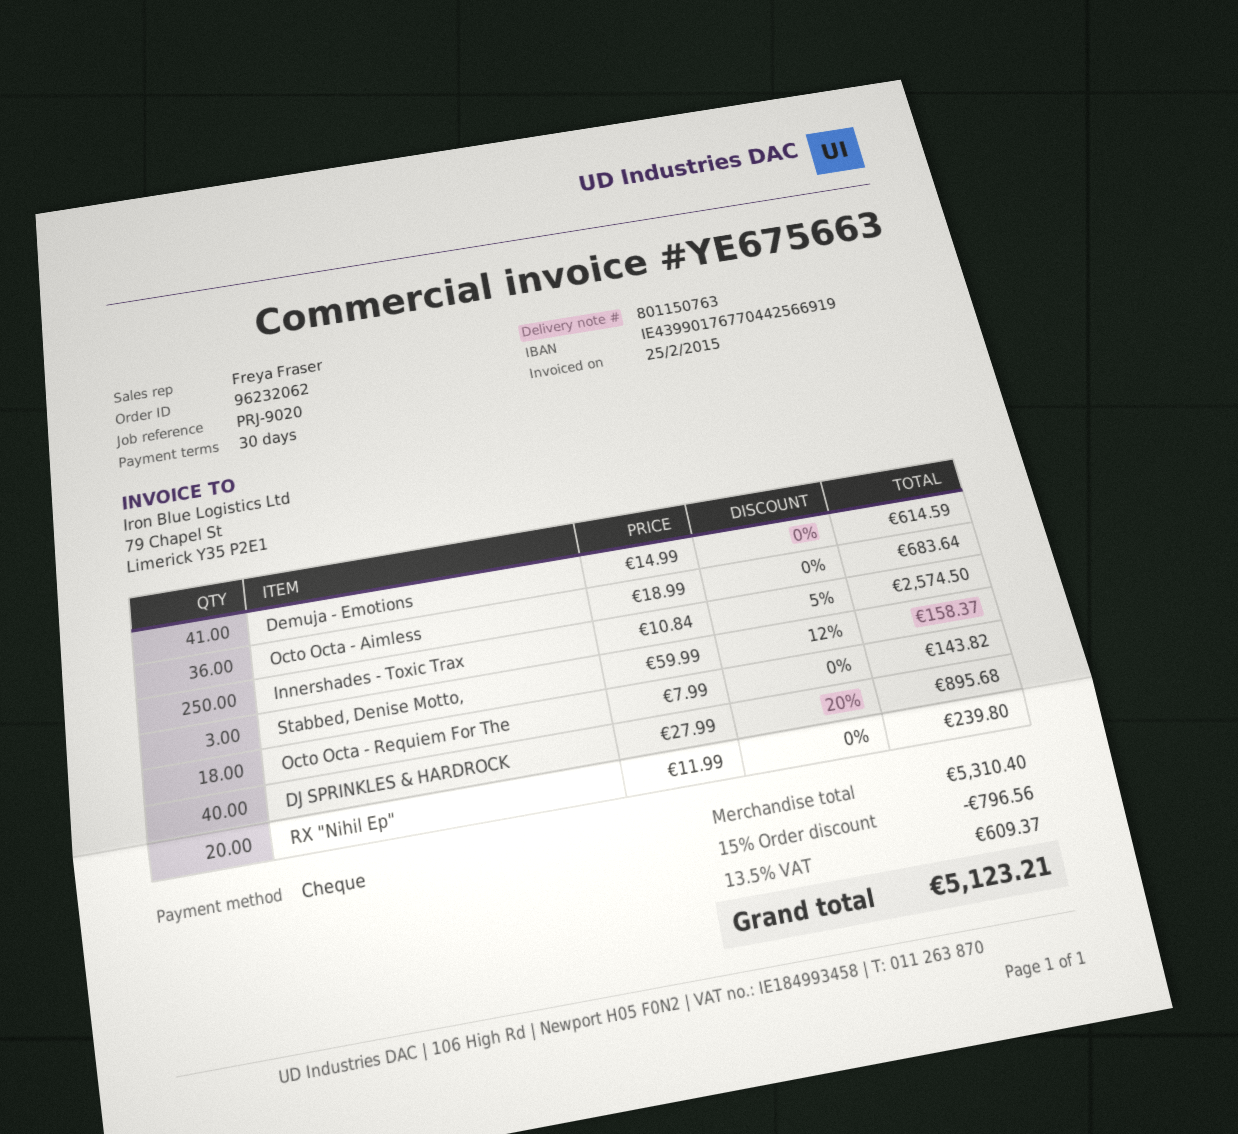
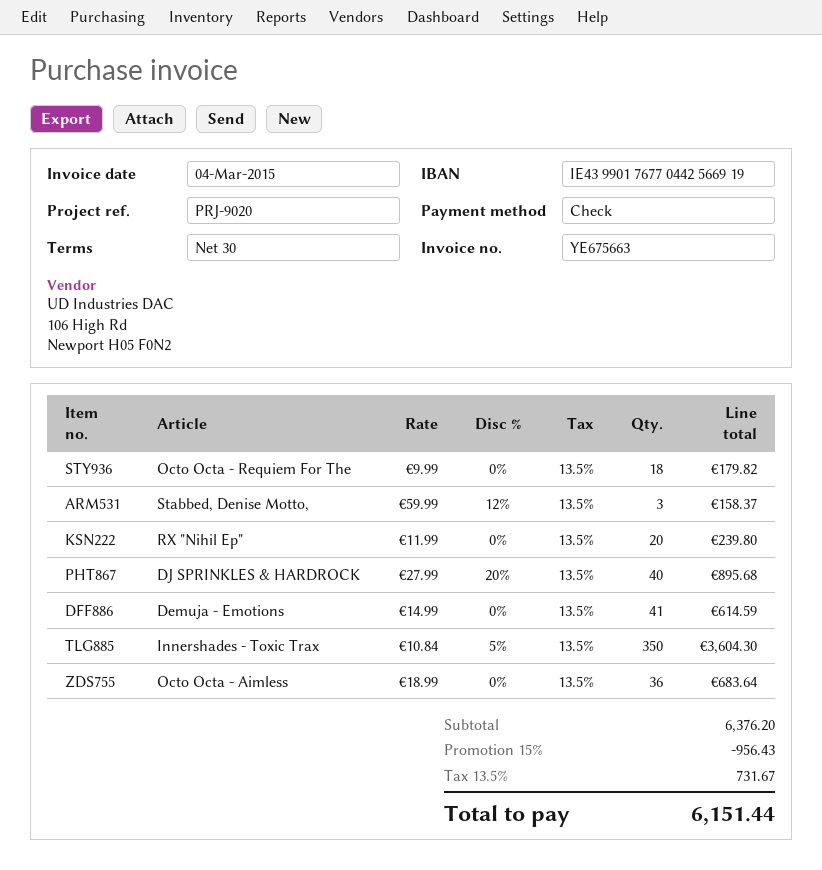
invoice date: 2015-02-25 -> 2015-03-04
Innershades - Toxic Trax: 250 x 10.84 - 5% = 2574.50 -> 350 x 10.84 - 5% = 3604.30
Octo Octa - Requiem For The: 18 x 7.99 = 143.82 -> 18 x 9.99 = 179.82
subtotal: 5310.40 -> 6376.20
discount: 15% = 796.56 -> 15% = 956.43
tax: 13.5% = 609.37 -> 13.5% = 731.67
total: 5123.21 -> 6151.44

